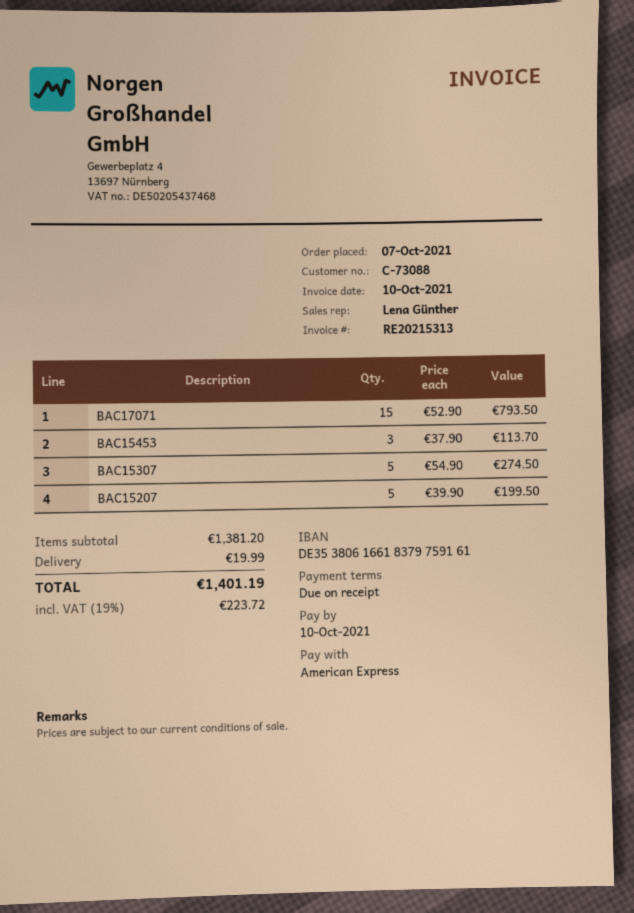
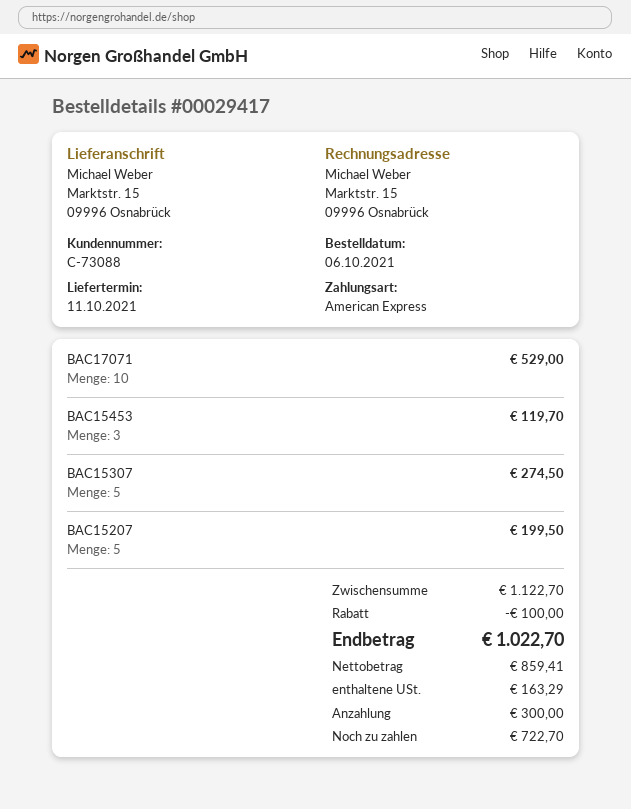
order date: 2021-10-07 -> 2021-10-06
BAC17071: 15 for 793.50 -> 10 for 529.00
BAC15453: 3 for 113.70 -> 3 for 119.70
subtotal: 1381.20 -> 1122.70
discount: none -> 100.00
shipping: 19.99 -> none
tax: 223.72 -> 163.29
total: 1401.19 -> 1022.70

